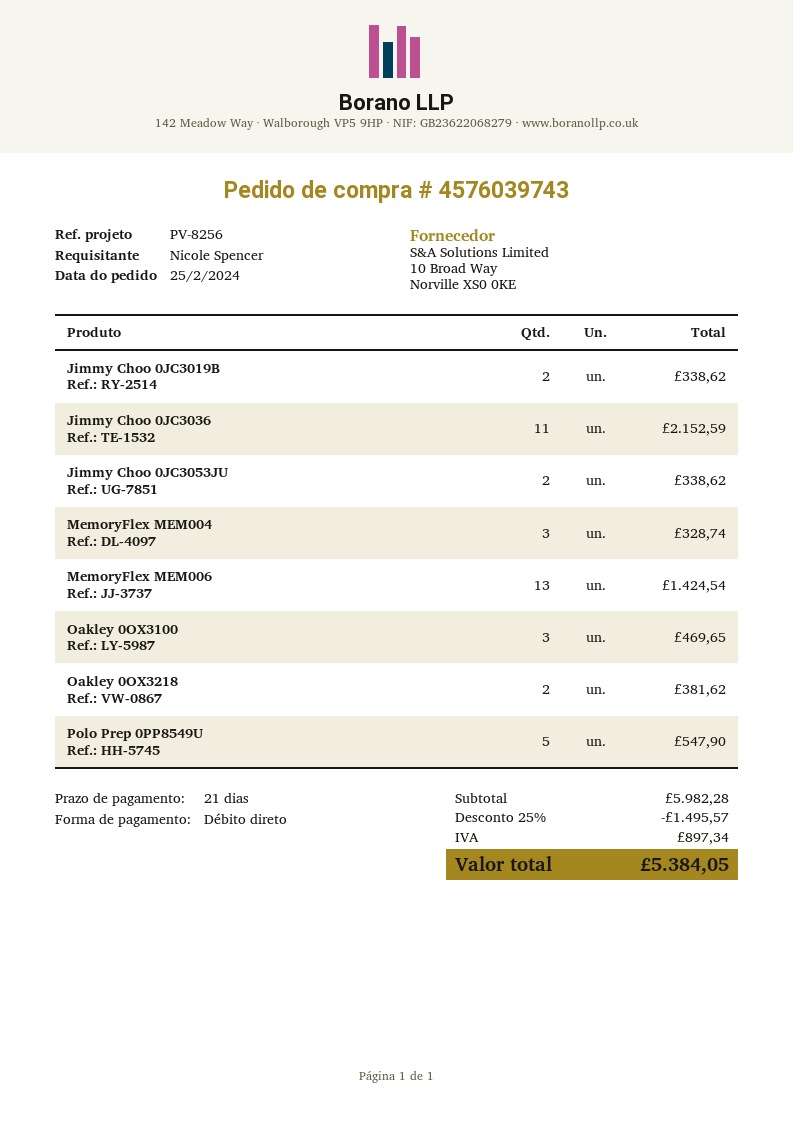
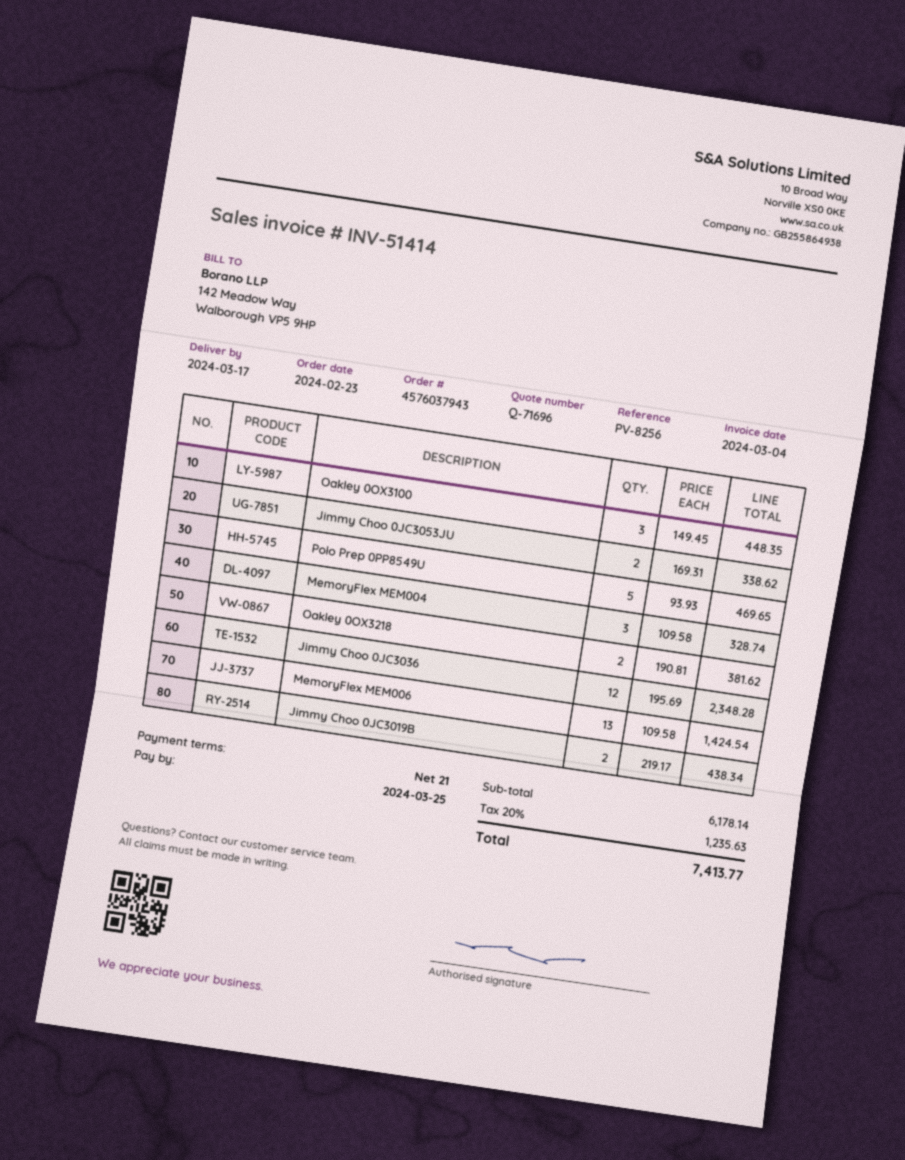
order number: 4576039743 -> 4576037943
order date: 2024-02-25 -> 2024-02-23
Jimmy Choo 0JC3019B: 2 for 338.62 -> 2 for 438.34
Jimmy Choo 0JC3036: 11 for 2152.59 -> 12 for 2348.28
Oakley 0OX3100: 3 for 469.65 -> 3 for 448.35
Polo Prep 0PP8549U: 5 for 547.90 -> 5 for 469.65
subtotal: 5982.28 -> 6178.14
discount: 25% = 1495.57 -> none
tax: 897.34 -> 1235.63
total: 5384.05 -> 7413.77

